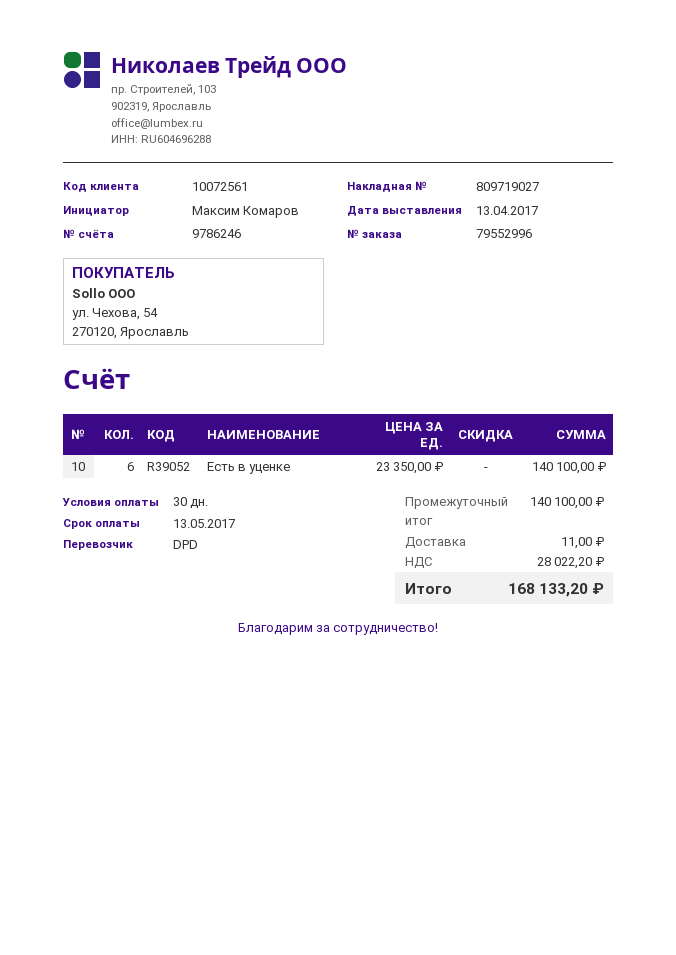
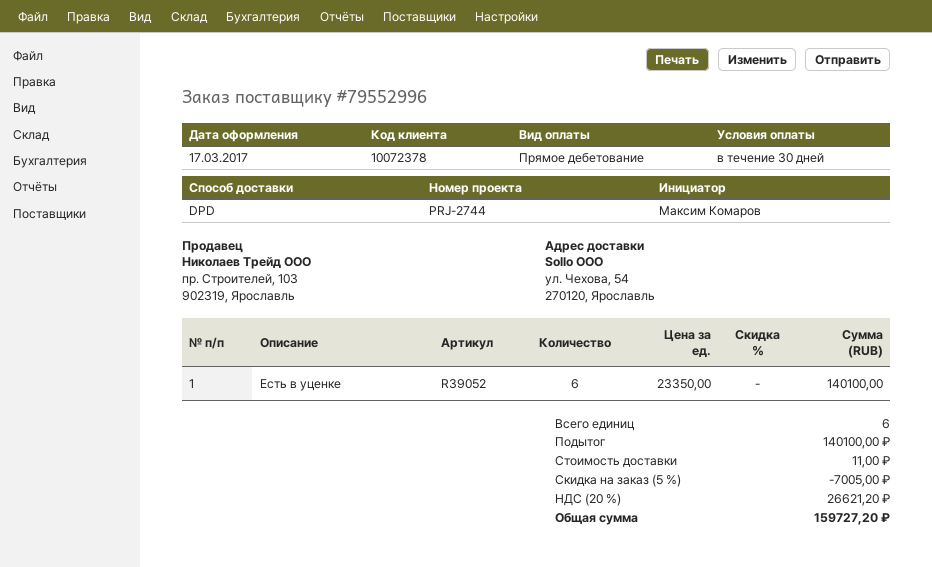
customer number: 10072561 -> 10072378
discount: none -> 5% = 7005.00
tax: 28022.20 -> 26621.20
total: 168133.20 -> 159727.20

